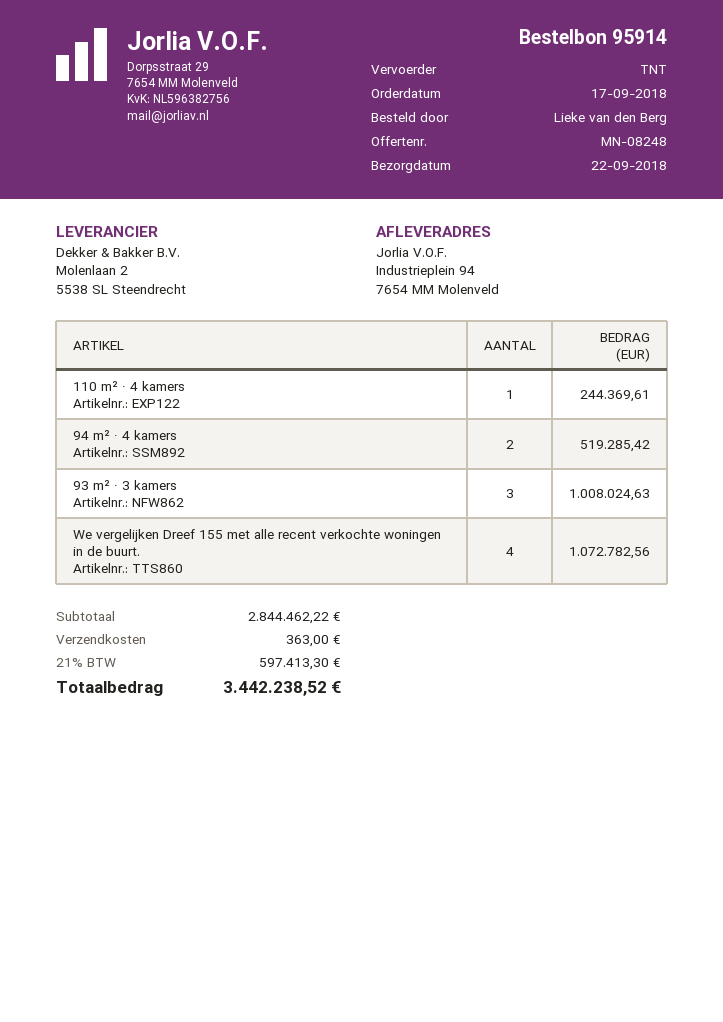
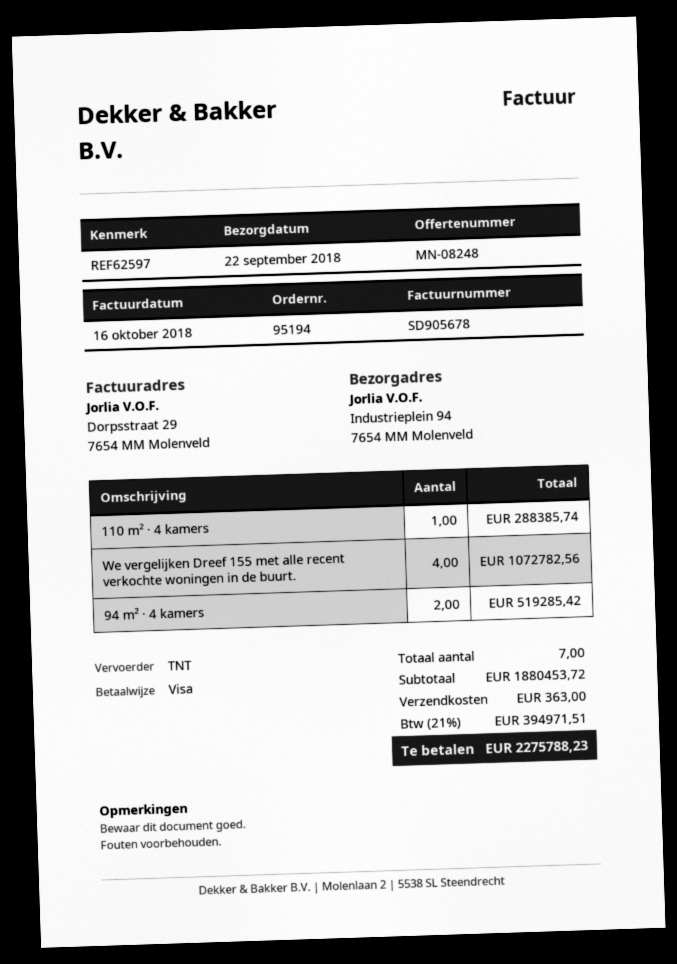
order number: 95914 -> 95194
110 m² · 4 kamers: 1 for 244369.61 -> 1 for 288385.74
93 m² · 3 kamers: 3 for 1008024.63 -> none
subtotal: 2844462.22 -> 1880453.72
tax: 21% = 597413.30 -> 21% = 394971.51
total: 3442238.52 -> 2275788.23

